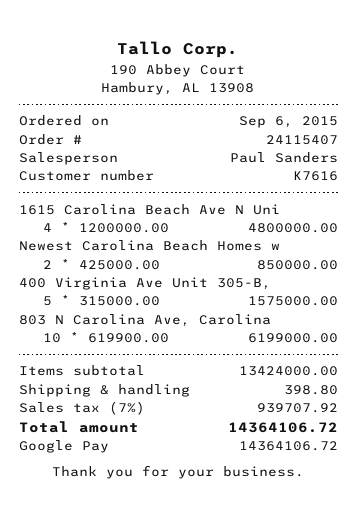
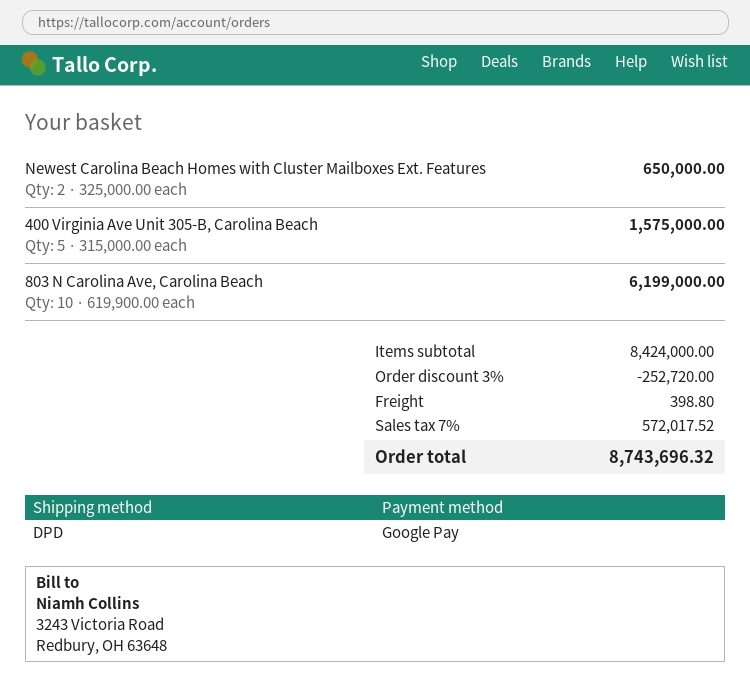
1615 Carolina Beach Ave N Uni: 4 x 1200000.00 = 4800000.00 -> none
Newest Carolina Beach Homes w: 2 x 425000.00 = 850000.00 -> 2 x 325000.00 = 650000.00
subtotal: 13424000.00 -> 8424000.00
discount: none -> 3% = 252720.00
tax: 7% = 939707.92 -> 7% = 572017.52
total: 14364106.72 -> 8743696.32

